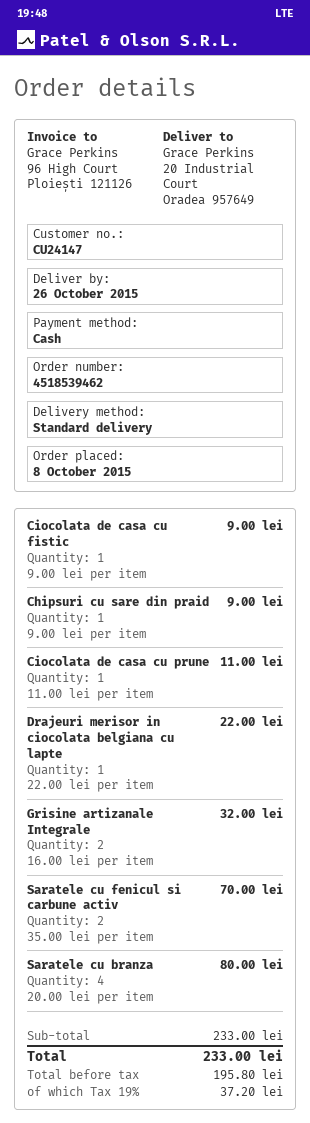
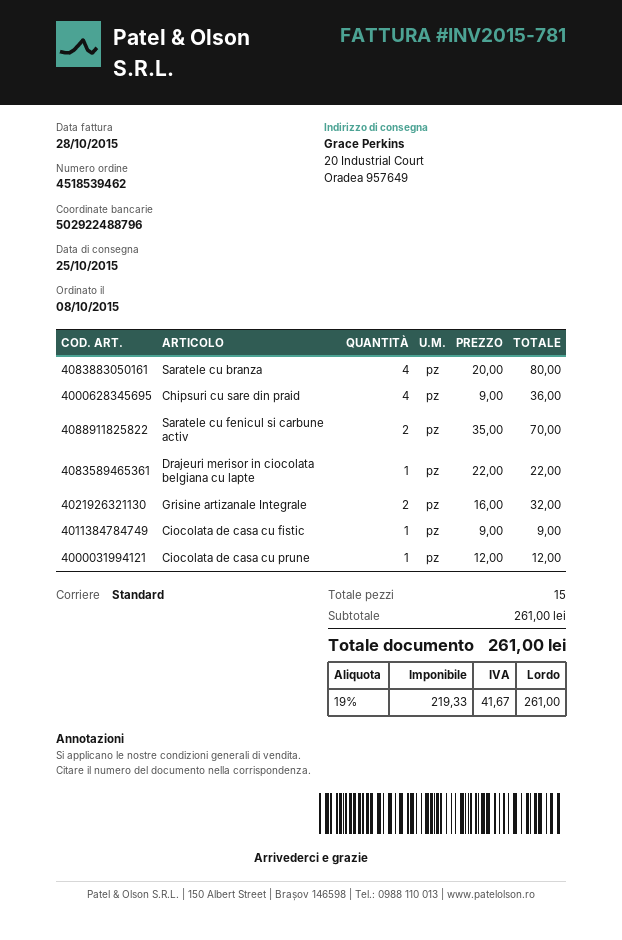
delivery date: 2015-10-26 -> 2015-10-25
Chipsuri cu sare din praid: 1 x 9.00 = 9.00 -> 4 x 9.00 = 36.00
Ciocolata de casa cu prune: 1 x 11.00 = 11.00 -> 1 x 12.00 = 12.00
subtotal: 233.00 -> 261.00
net: 195.80 -> 219.33
tax: 19% = 37.20 -> 19% = 41.67
total: 233.00 -> 261.00

